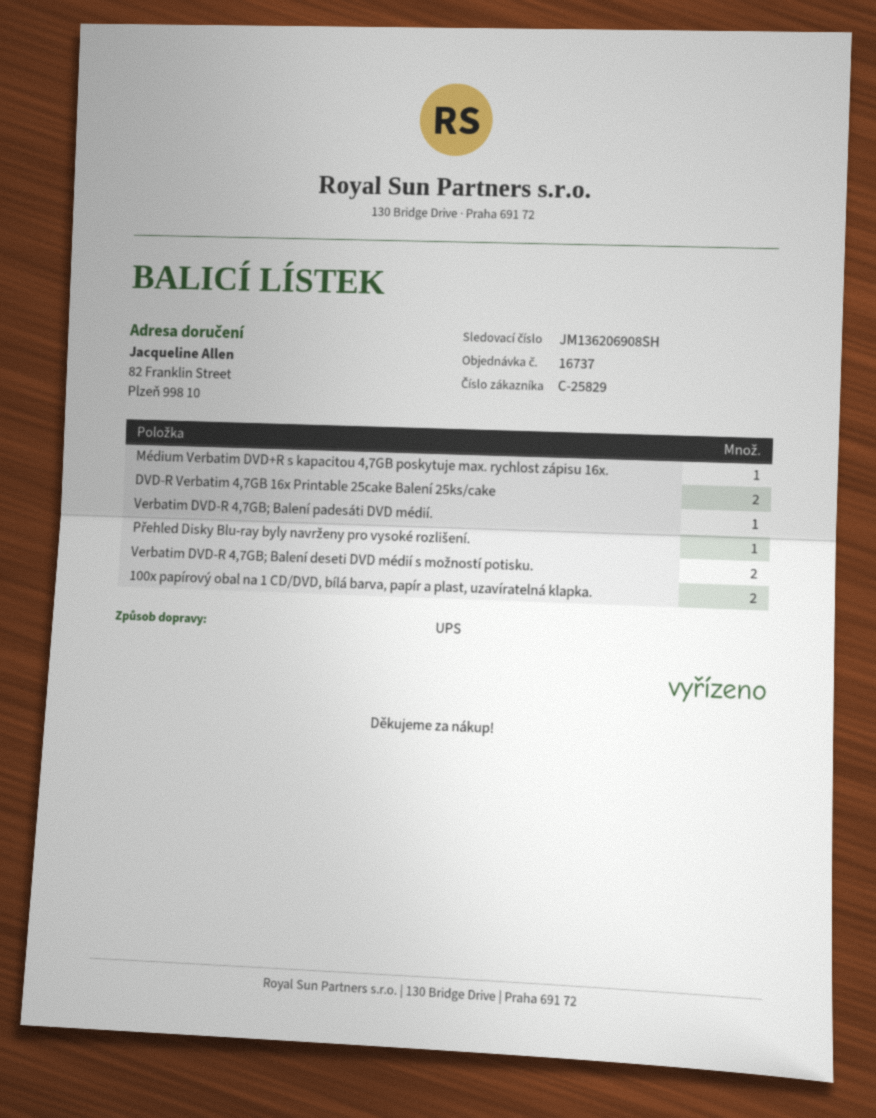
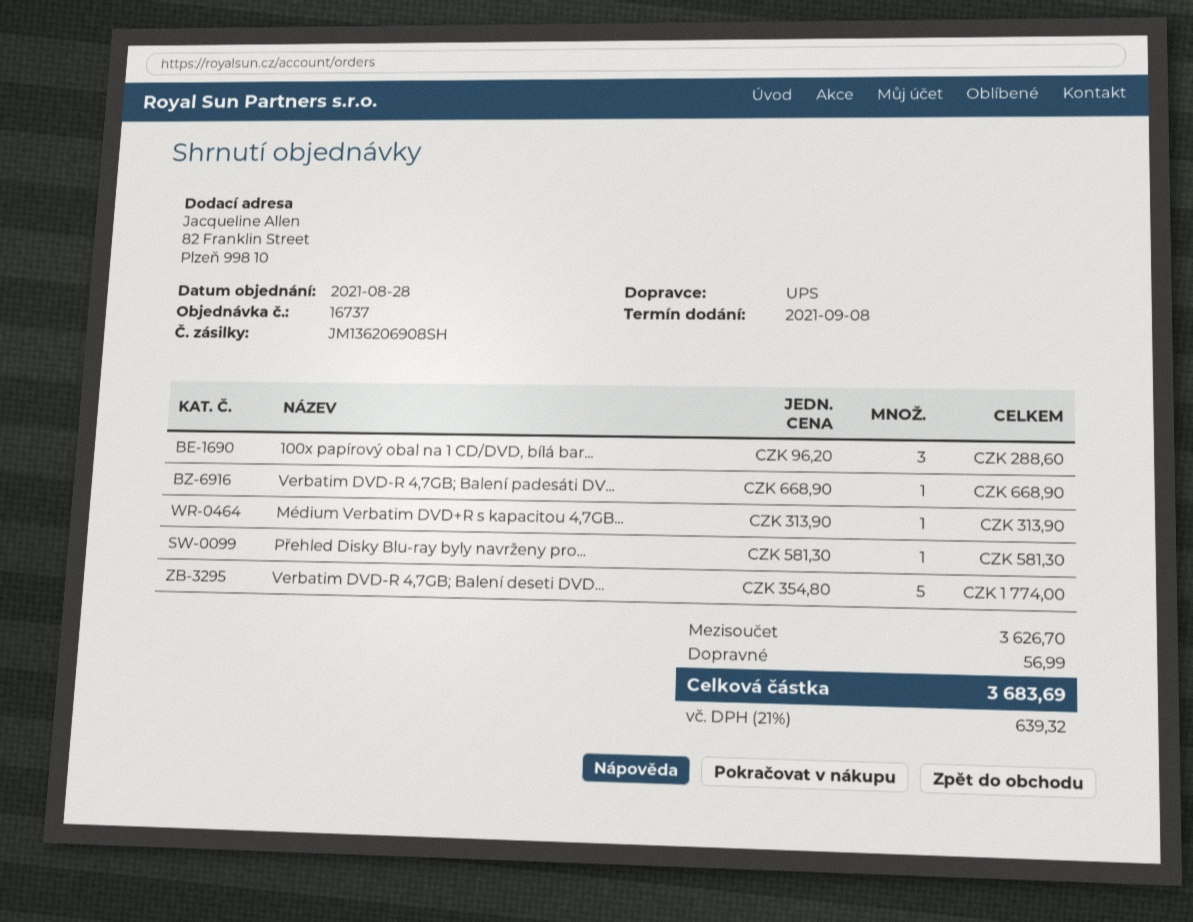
DVD-R Verbatim 4,7GB 16x Printable 25cake Balení 25ks/cake: 2 -> none
Verbatim DVD-R 4,7GB; Balení deseti DVD médií s možností potisku.: 2 -> 5
100x papírový obal na 1 CD/DVD, bílá barva, papír a plast, uzavíratelná klapka.: 2 -> 3

